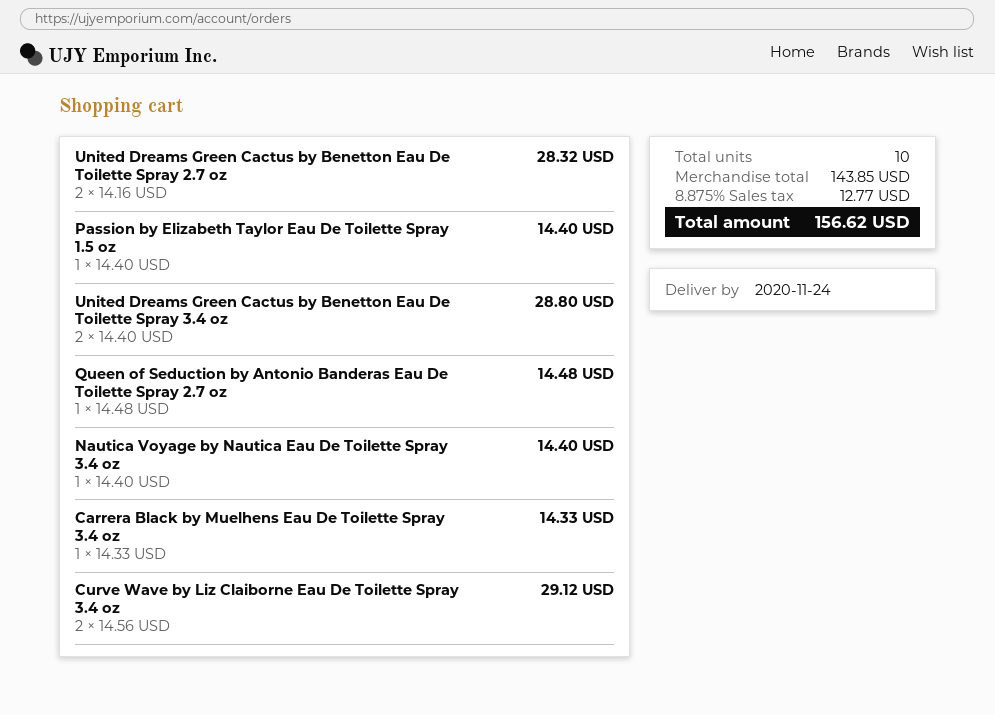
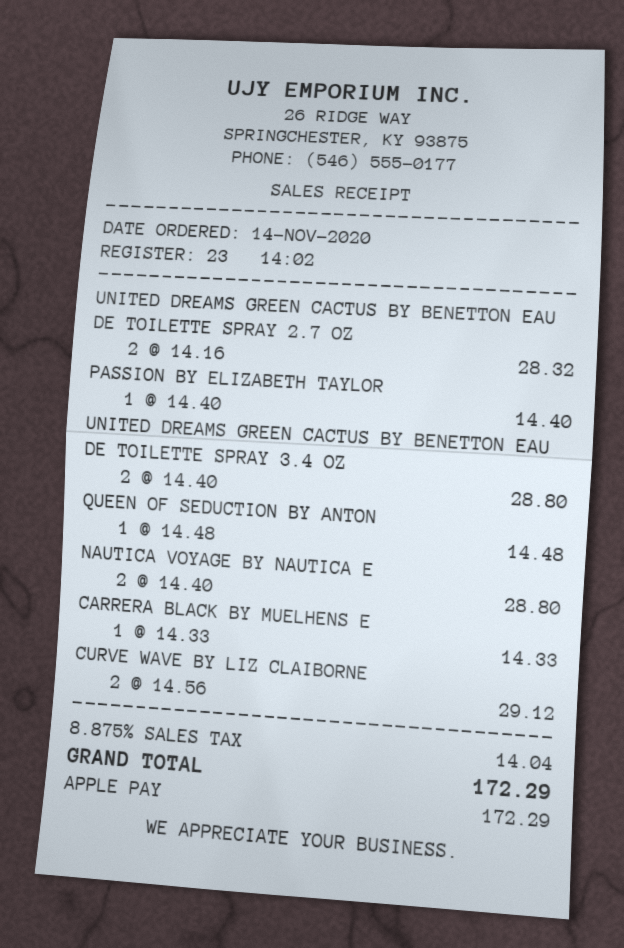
Nautica Voyage by Nautica Eau De Toilette Spray 3.4 oz: 1 x 14.40 = 14.40 -> 2 x 14.40 = 28.80
tax: 8.875% = 12.77 -> 8.875% = 14.04
total: 156.62 -> 172.29

